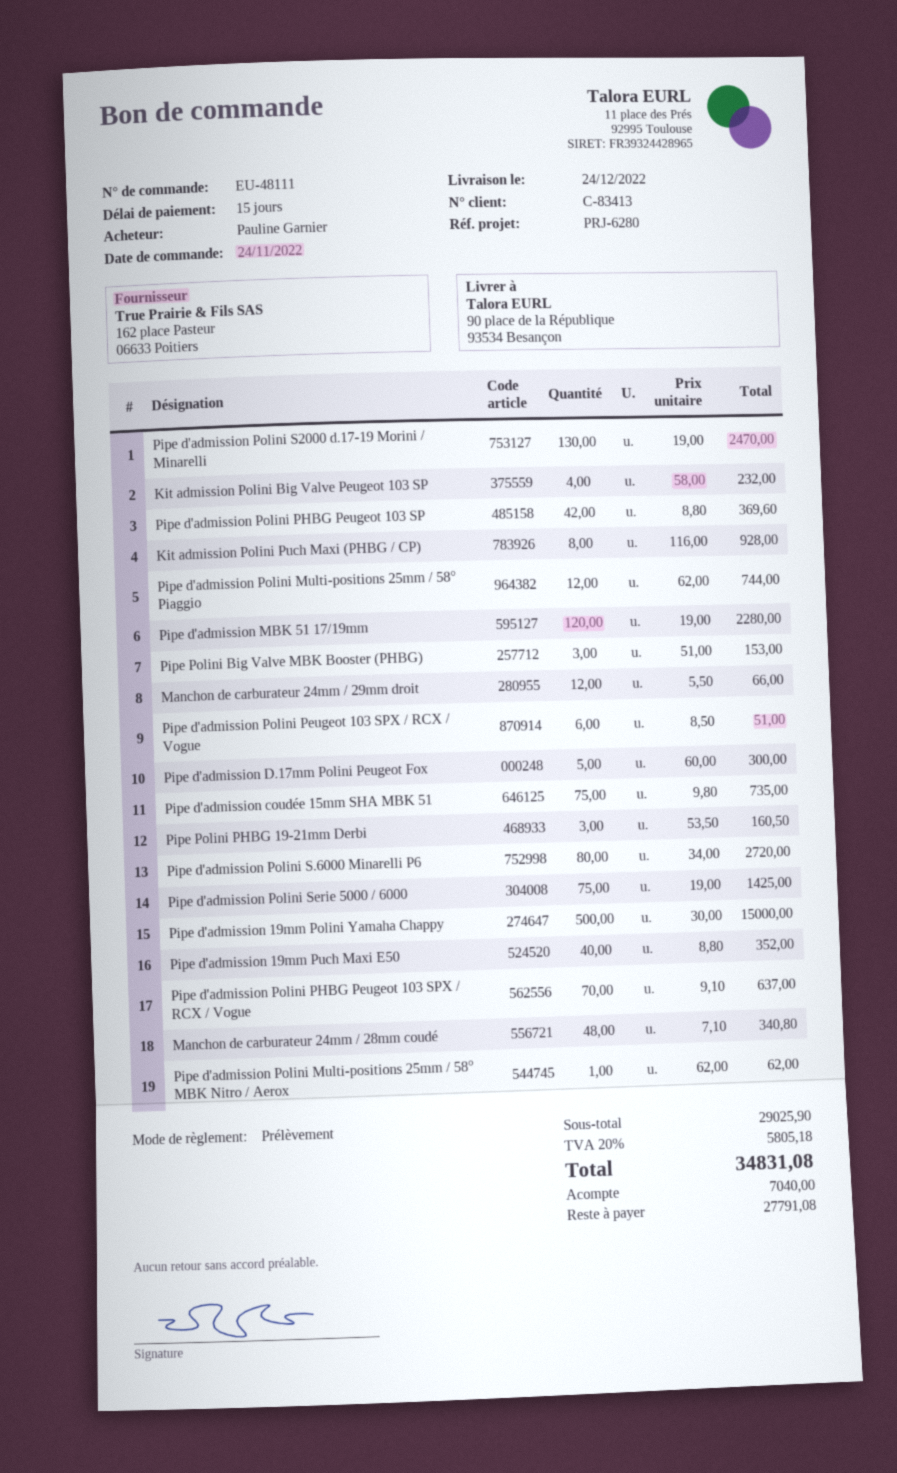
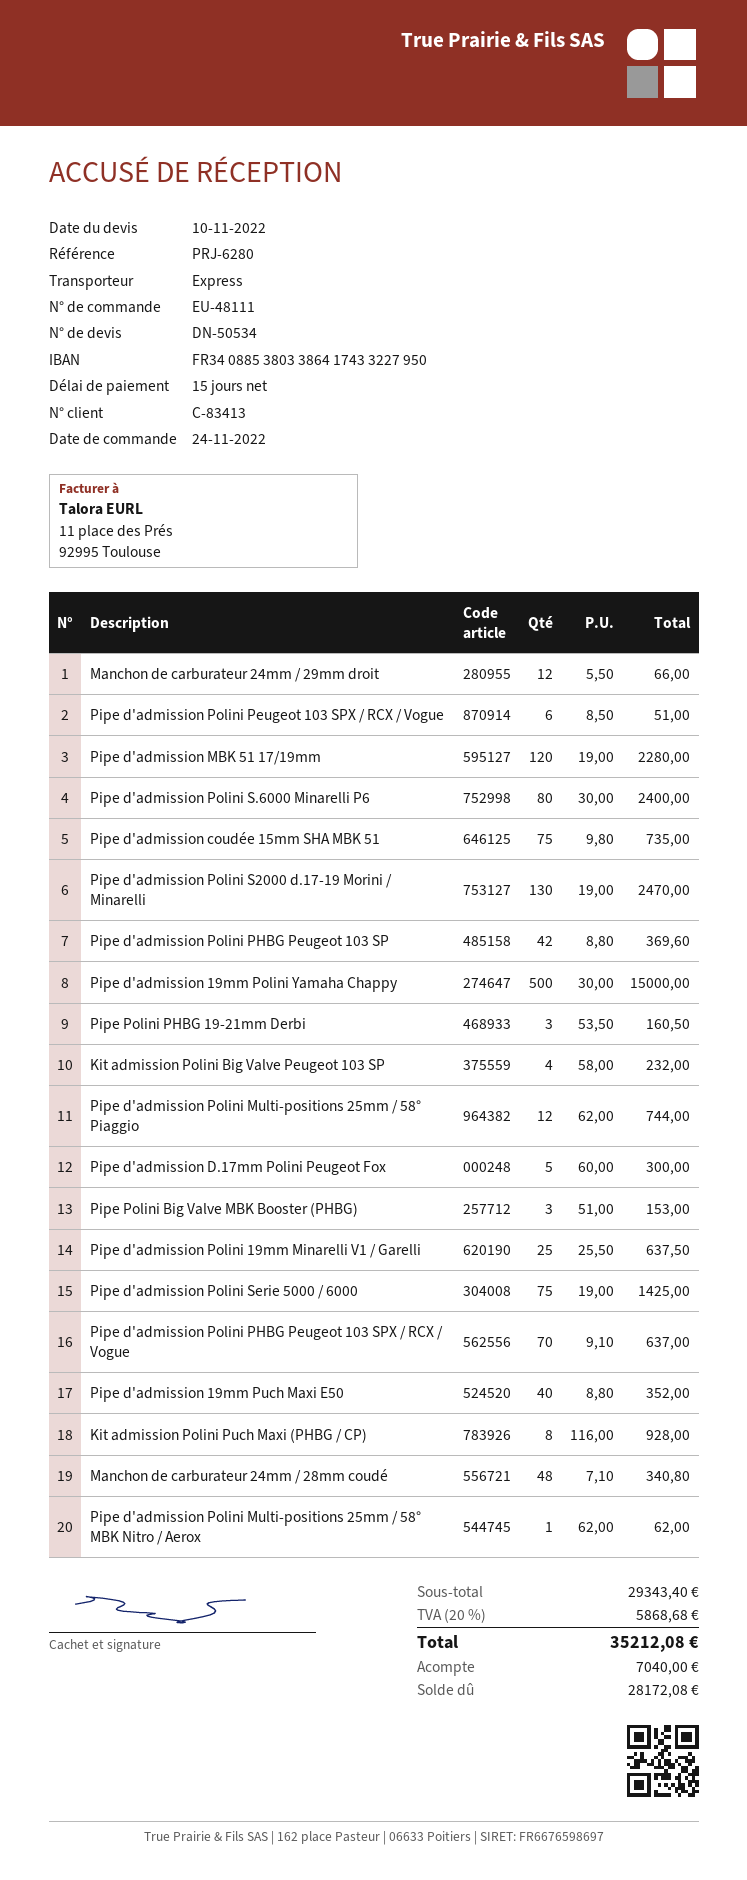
Pipe d'admission Polini S.6000 Minarelli P6: 80 x 34.00 = 2720.00 -> 80 x 30.00 = 2400.00
Pipe d'admission Polini 19mm Minarelli V1 / Garelli: none -> 25 x 25.50 = 637.50
subtotal: 29025.90 -> 29343.40
tax: 20% = 5805.18 -> 20% = 5868.68
total: 34831.08 -> 35212.08
balance: 27791.08 -> 28172.08

